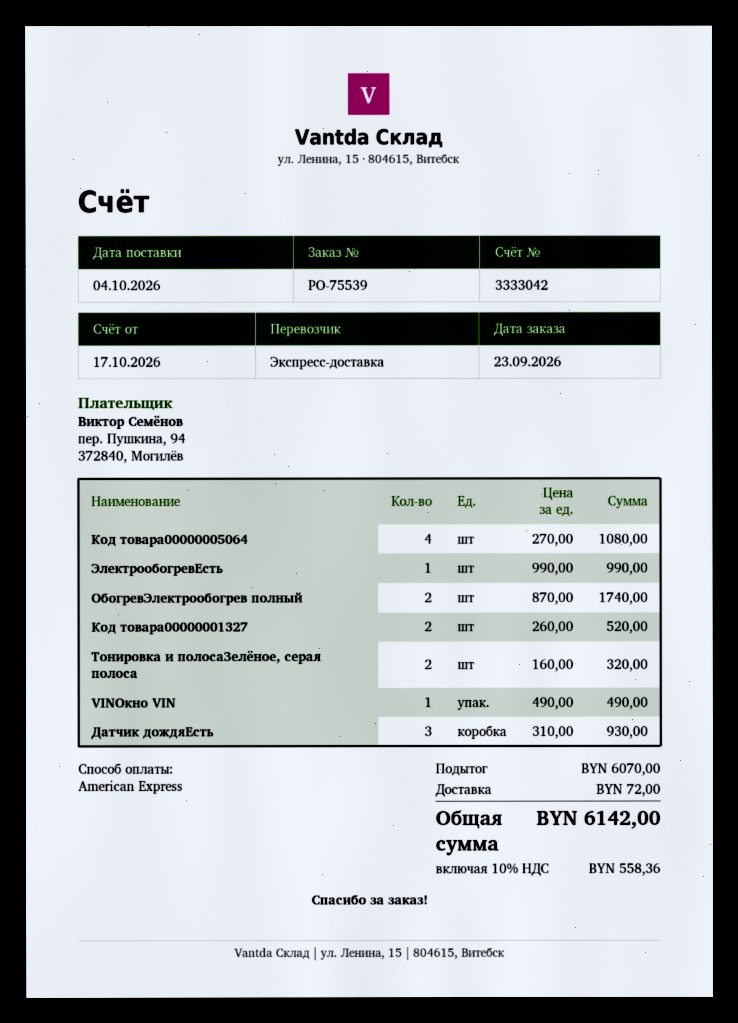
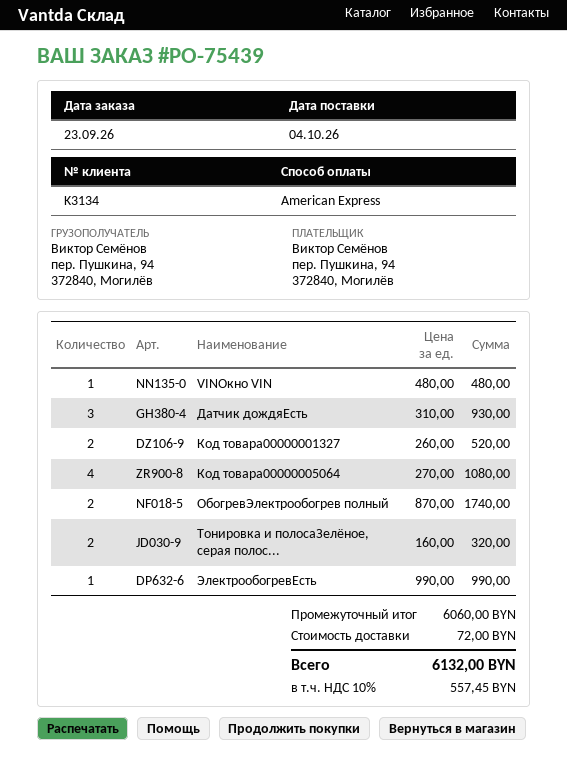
order number: PO-75539 -> PO-75439
VINОкно VIN: 1 x 490.00 = 490.00 -> 1 x 480.00 = 480.00
subtotal: 6070.00 -> 6060.00
tax: 10% = 558.36 -> 10% = 557.45
total: 6142.00 -> 6132.00

